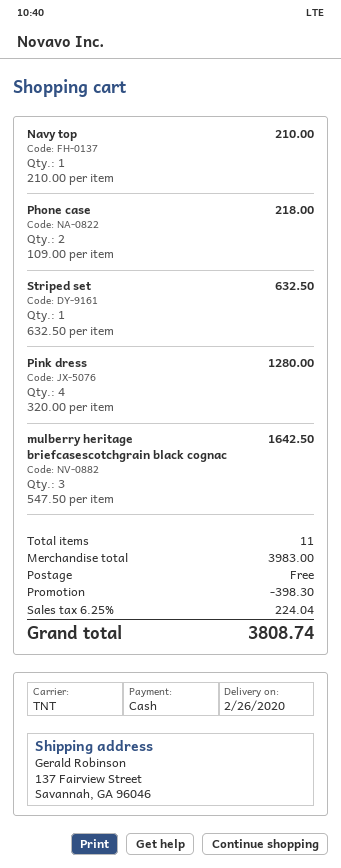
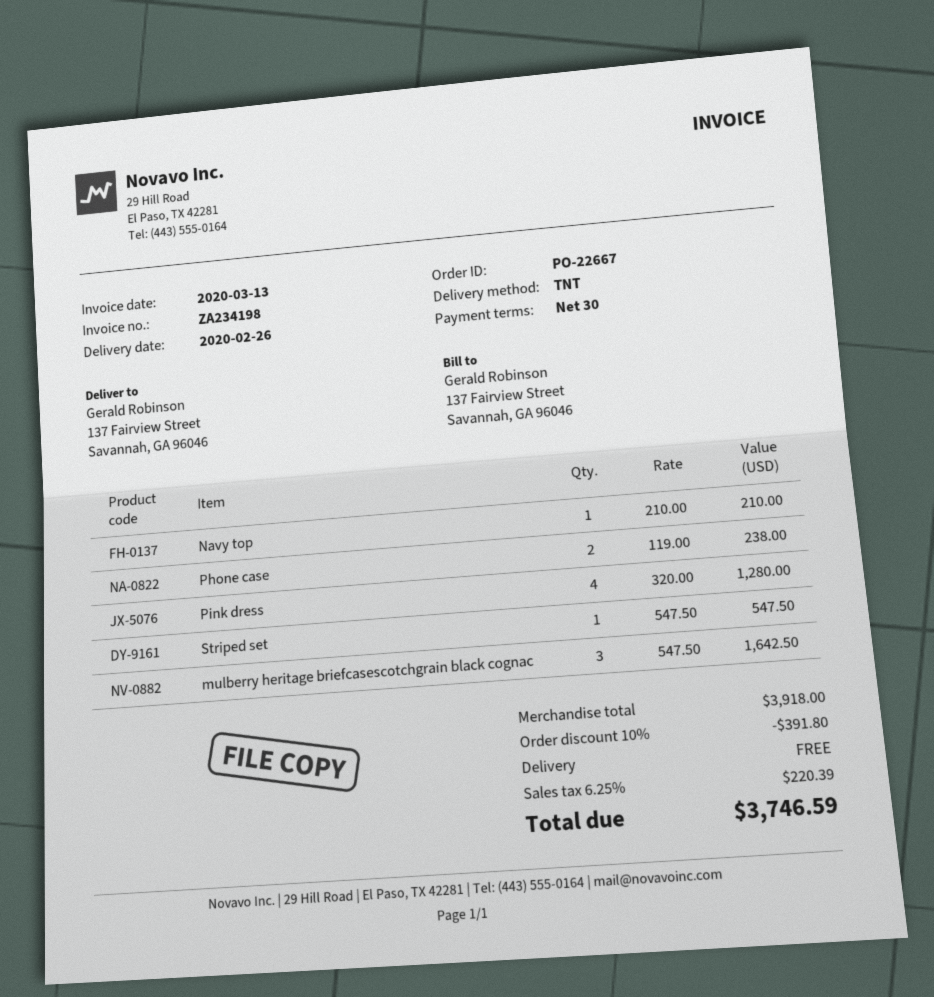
Phone case: 2 x 109.00 = 218.00 -> 2 x 119.00 = 238.00
Striped set: 1 x 632.50 = 632.50 -> 1 x 547.50 = 547.50
subtotal: 3983.00 -> 3918.00
discount: 398.30 -> 391.80
tax: 6.25% = 224.04 -> 6.25% = 220.39
total: 3808.74 -> 3746.59

